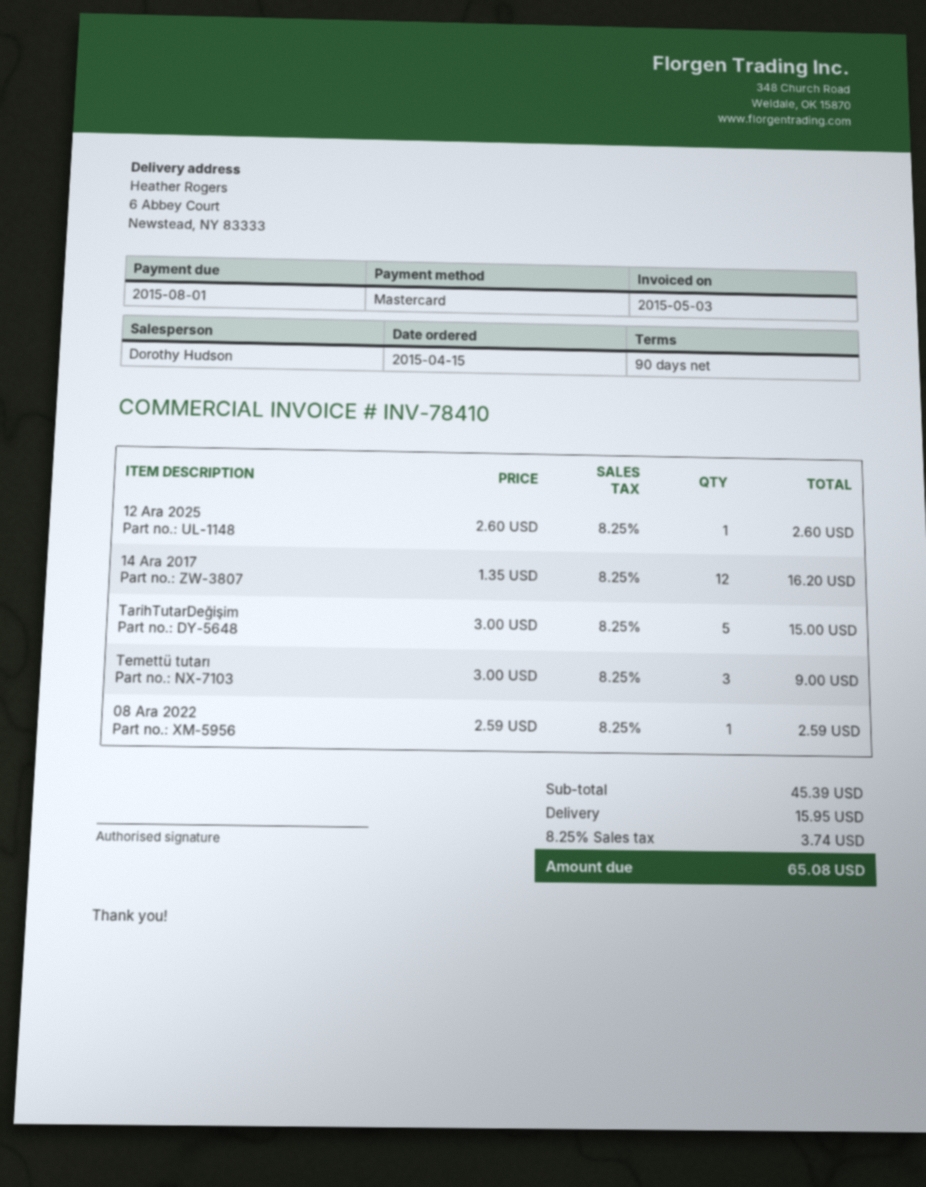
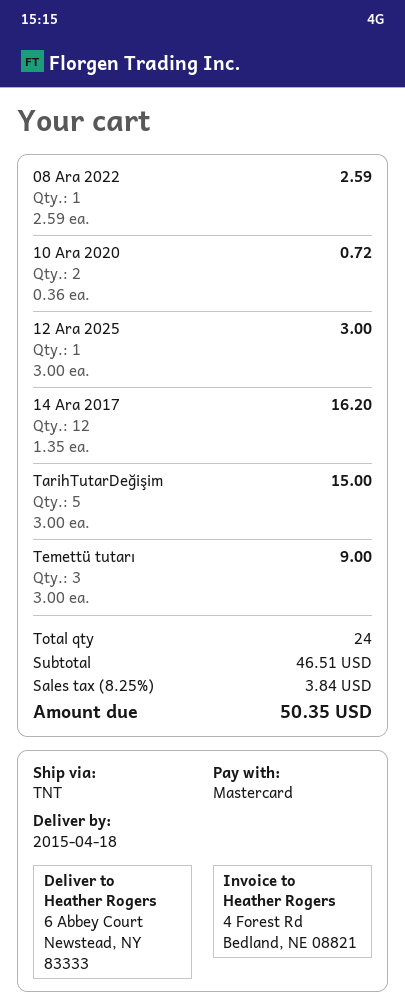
12 Ara 2025: 1 x 2.60 = 2.60 -> 1 x 3.00 = 3.00
10 Ara 2020: none -> 2 x 0.36 = 0.72
subtotal: 45.39 -> 46.51
shipping: 15.95 -> none
tax: 8.25% = 3.74 -> 8.25% = 3.84
total: 65.08 -> 50.35

